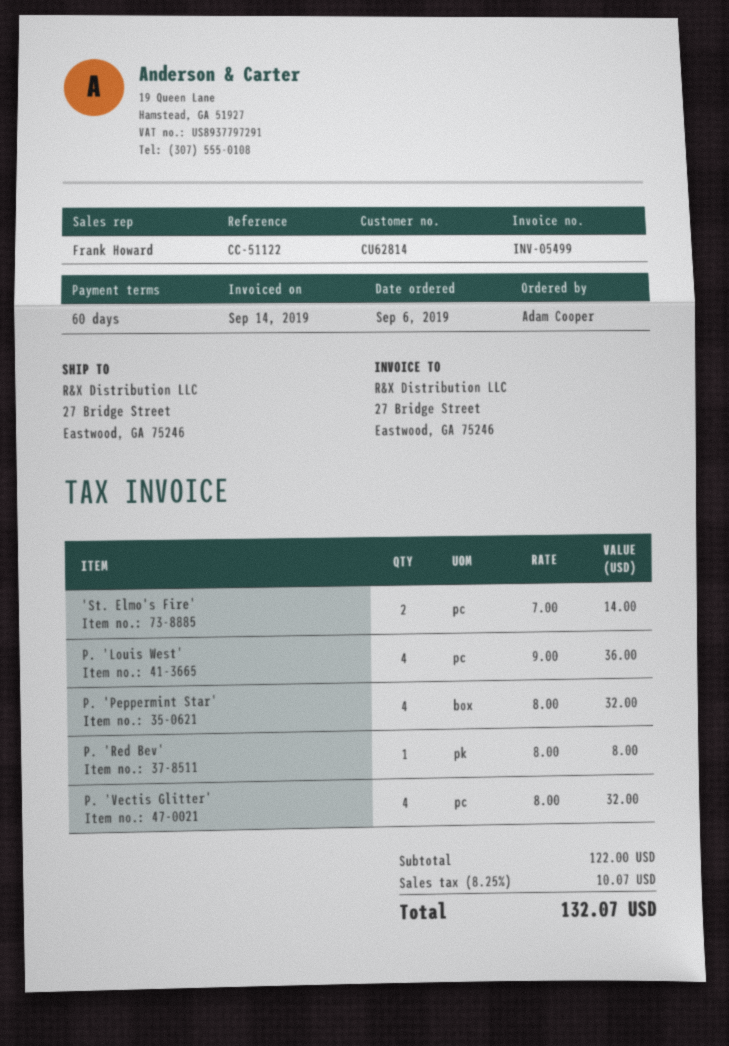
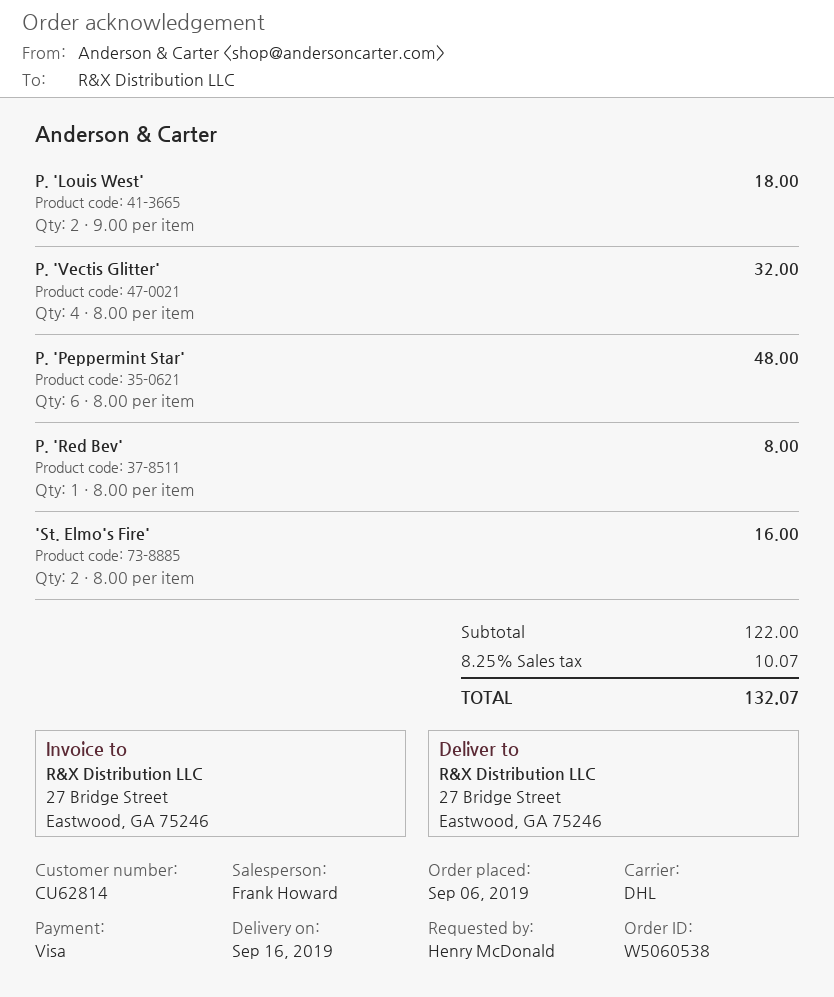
ordered by: Adam Cooper -> Henry McDonald
'St. Elmo's Fire': 2 x 7.00 = 14.00 -> 2 x 8.00 = 16.00
P. 'Louis West': 4 x 9.00 = 36.00 -> 2 x 9.00 = 18.00
P. 'Peppermint Star': 4 x 8.00 = 32.00 -> 6 x 8.00 = 48.00

